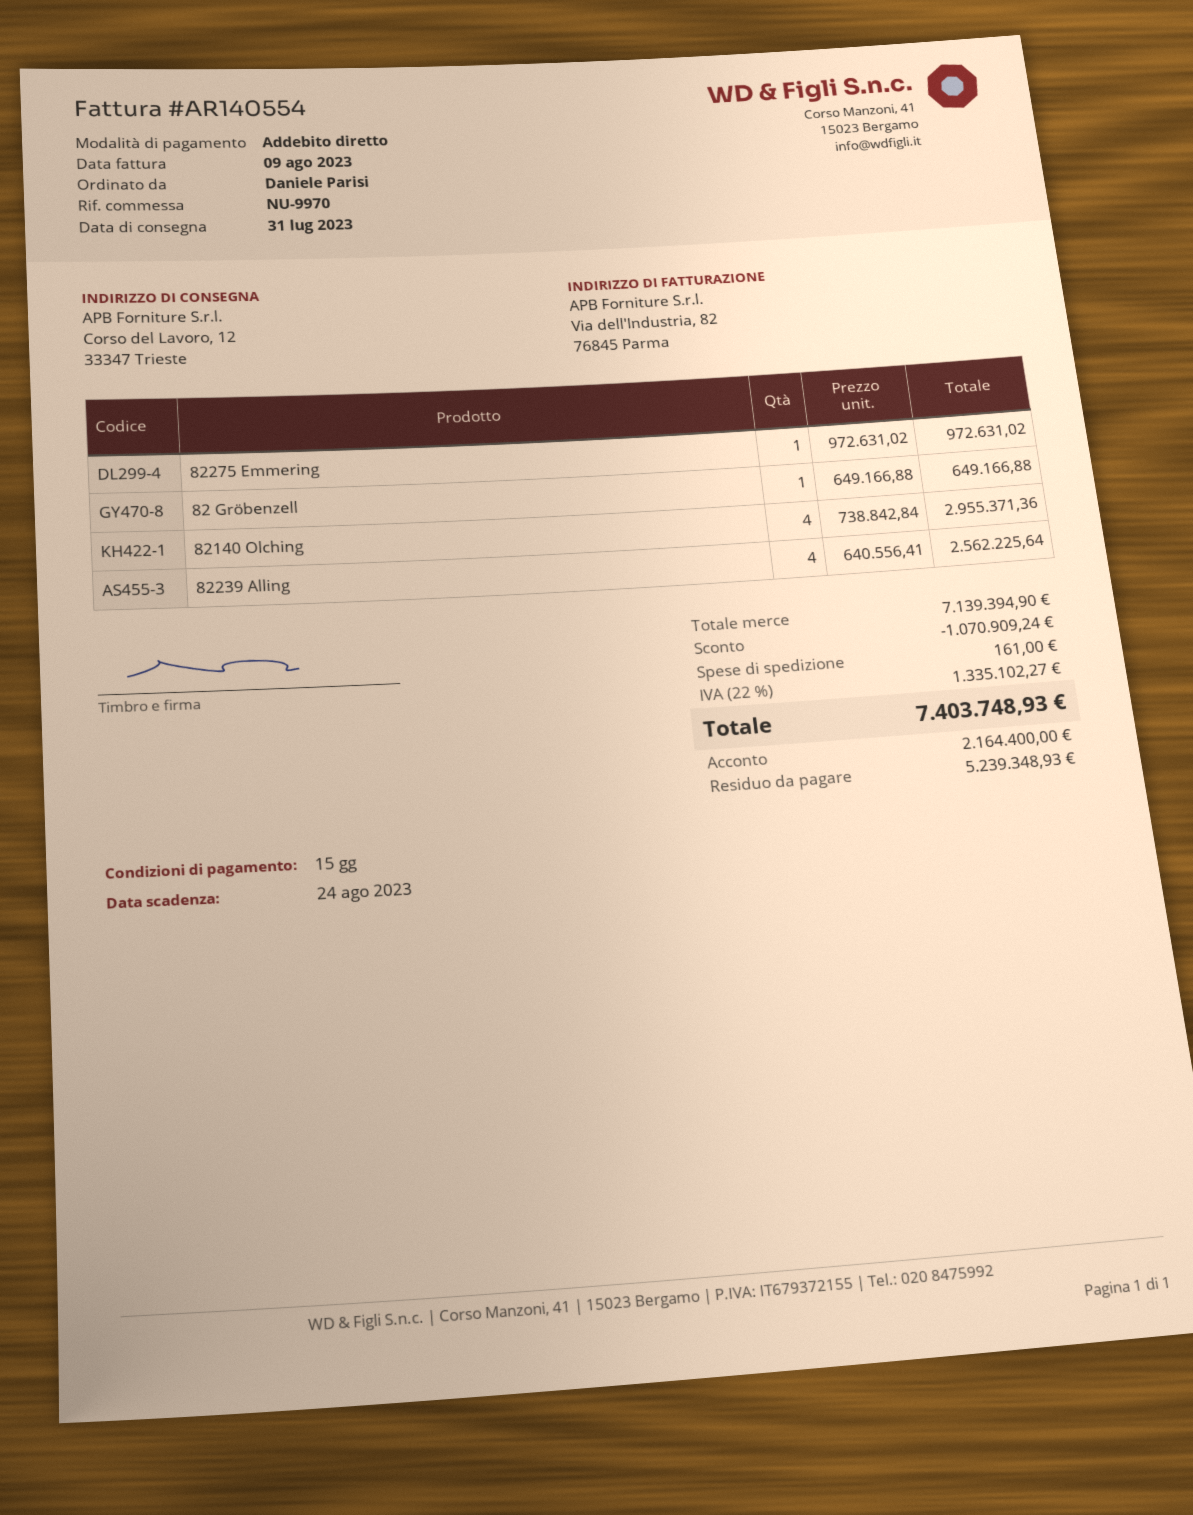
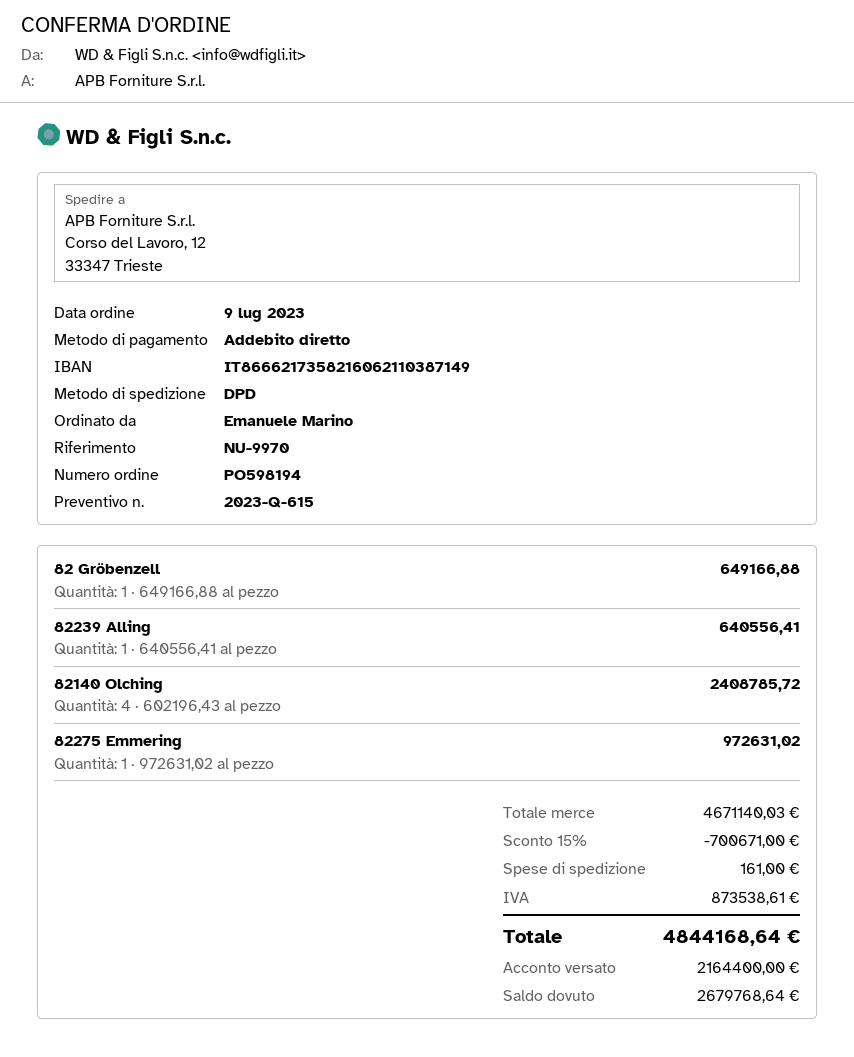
ordered by: Daniele Parisi -> Emanuele Marino
82140 Olching: 4 x 738842.84 = 2955371.36 -> 4 x 602196.43 = 2408785.72
82239 Alling: 4 x 640556.41 = 2562225.64 -> 1 x 640556.41 = 640556.41
subtotal: 7139394.90 -> 4671140.03
discount: 1070909.24 -> 700671.00
tax: 1335102.27 -> 873538.61
total: 7403748.93 -> 4844168.64
balance: 5239348.93 -> 2679768.64

